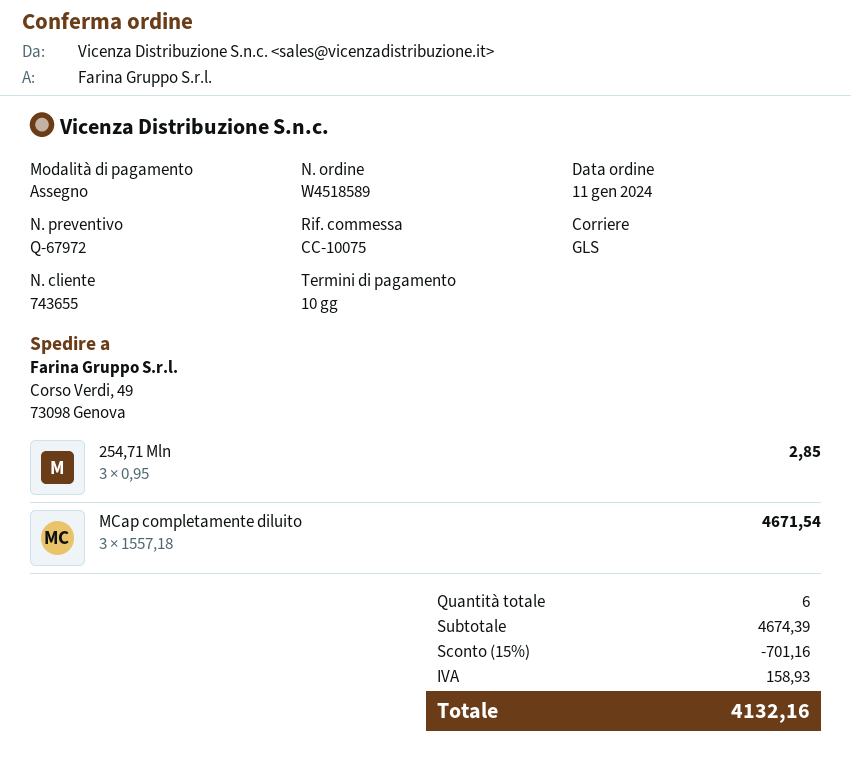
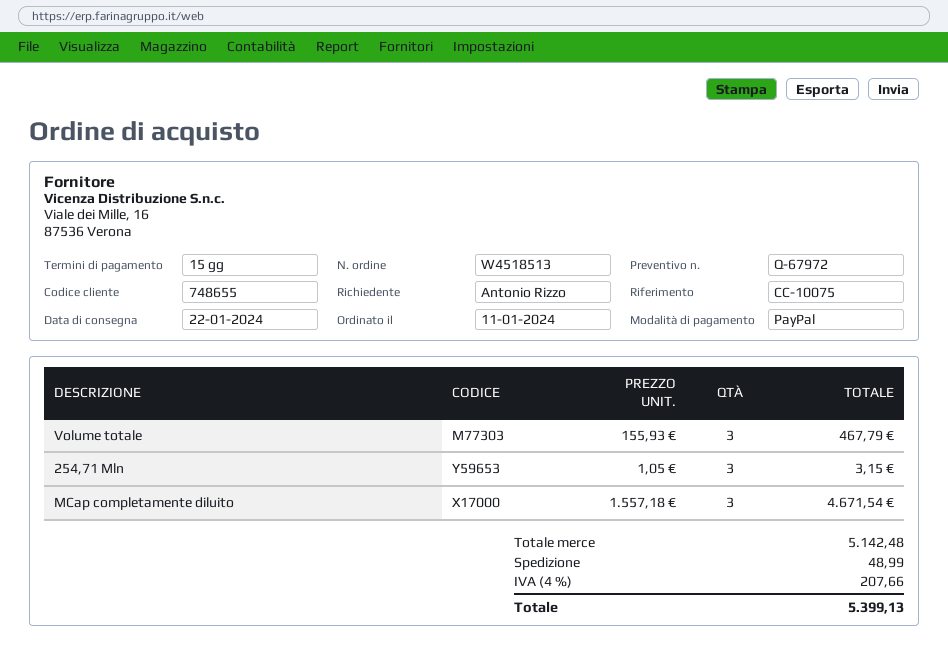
order number: W4518589 -> W4518513
payment terms: 10 days -> 15 days
customer number: 743655 -> 748655
payment method: cheque -> PayPal
254,71 Mln: 3 x 0.95 = 2.85 -> 3 x 1.05 = 3.15
Volume totale: none -> 3 x 155.93 = 467.79
subtotal: 4674.39 -> 5142.48
discount: 15% = 701.16 -> none
shipping: none -> 48.99
tax: 158.93 -> 207.66
total: 4132.16 -> 5399.13

